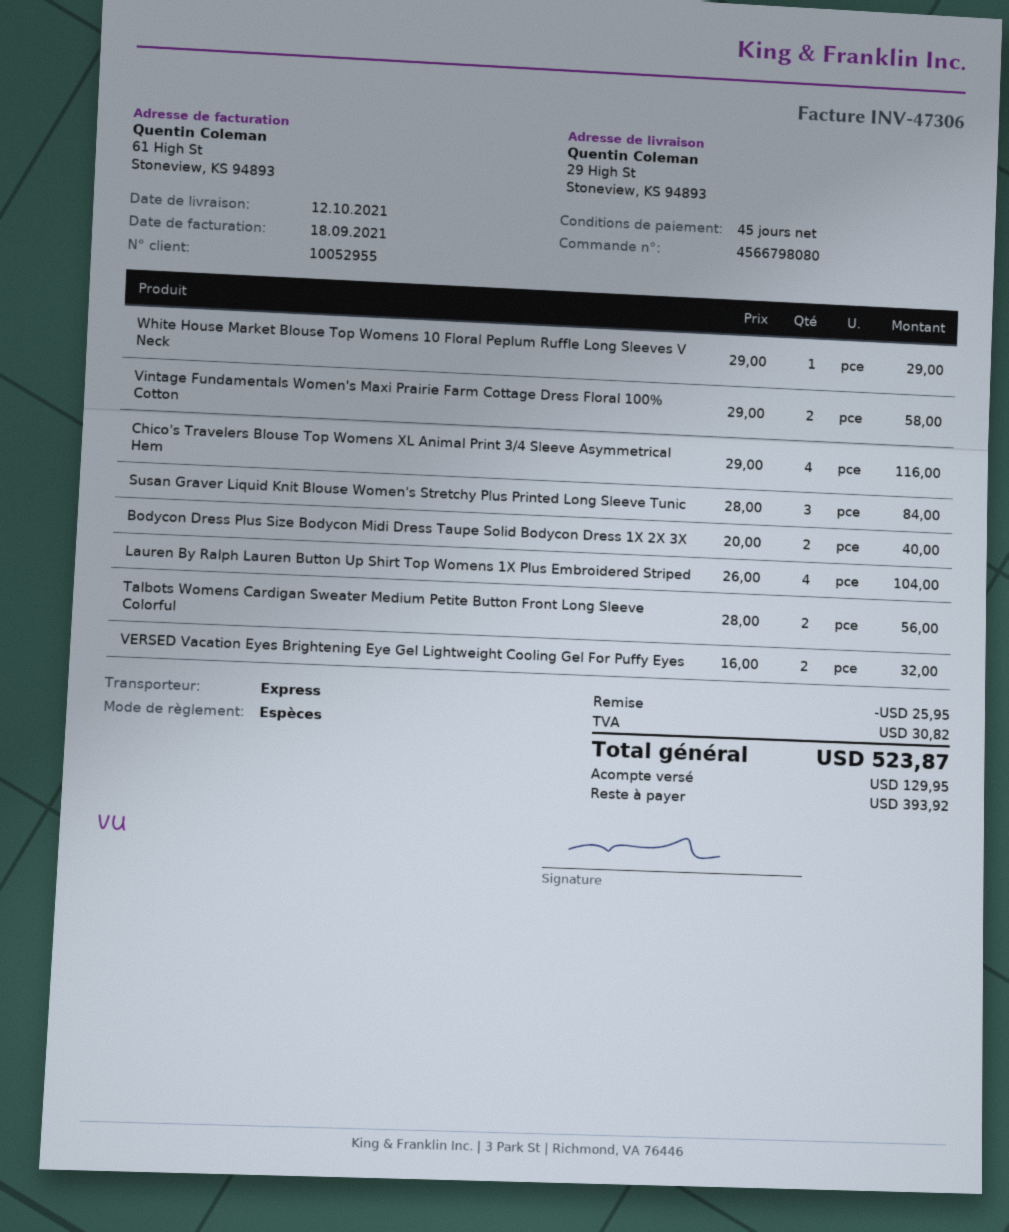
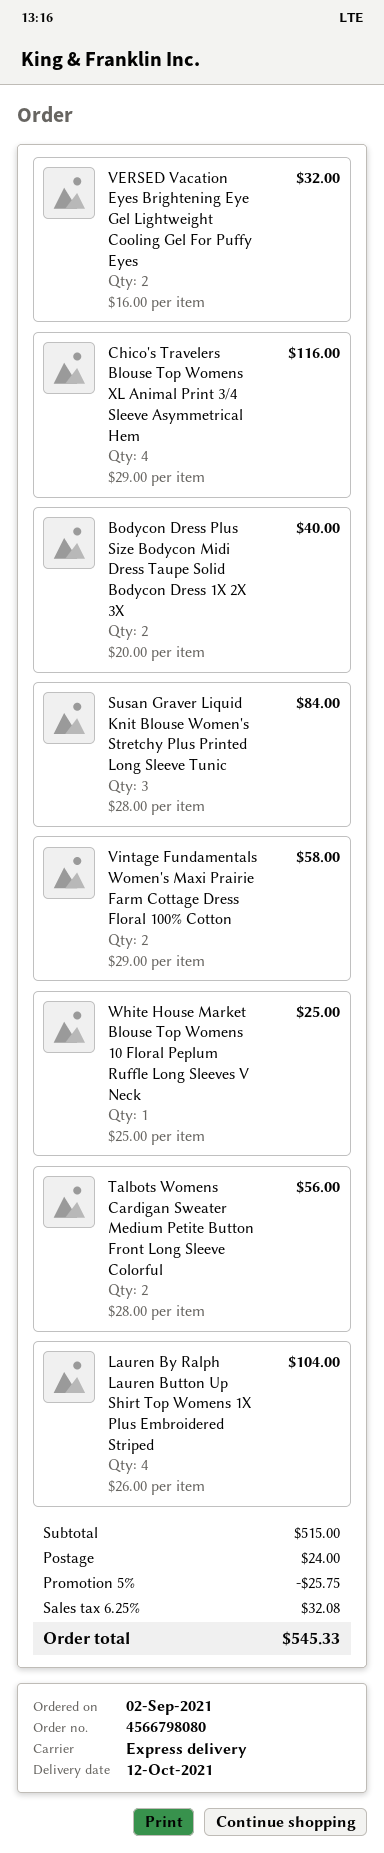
White House Market Blouse Top Womens 10 Floral Peplum Ruffle Long Sleeves V Neck: 1 x 29.00 = 29.00 -> 1 x 25.00 = 25.00
discount: 25.95 -> 25.75
shipping: none -> 24.00
tax: 30.82 -> 32.08
total: 523.87 -> 545.33

